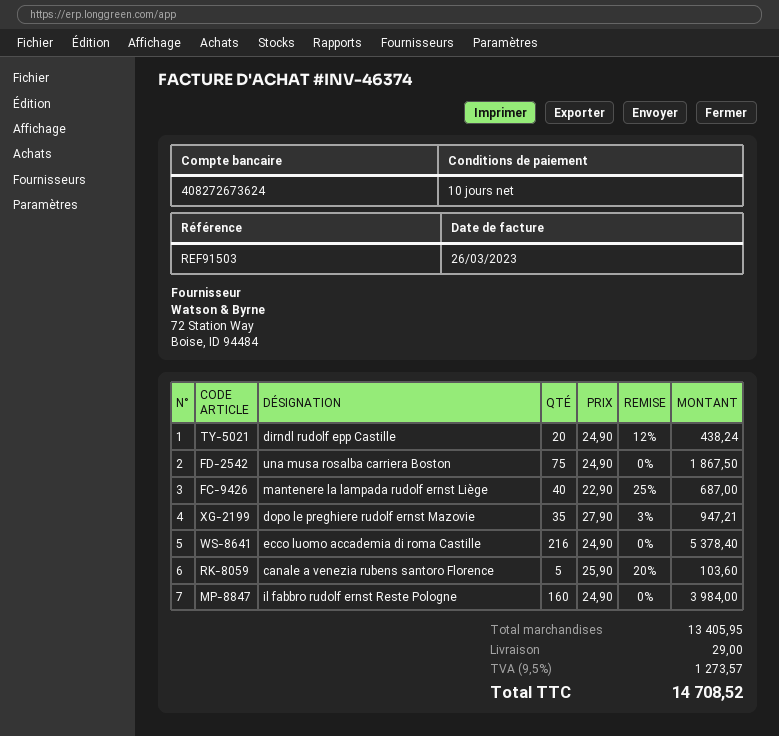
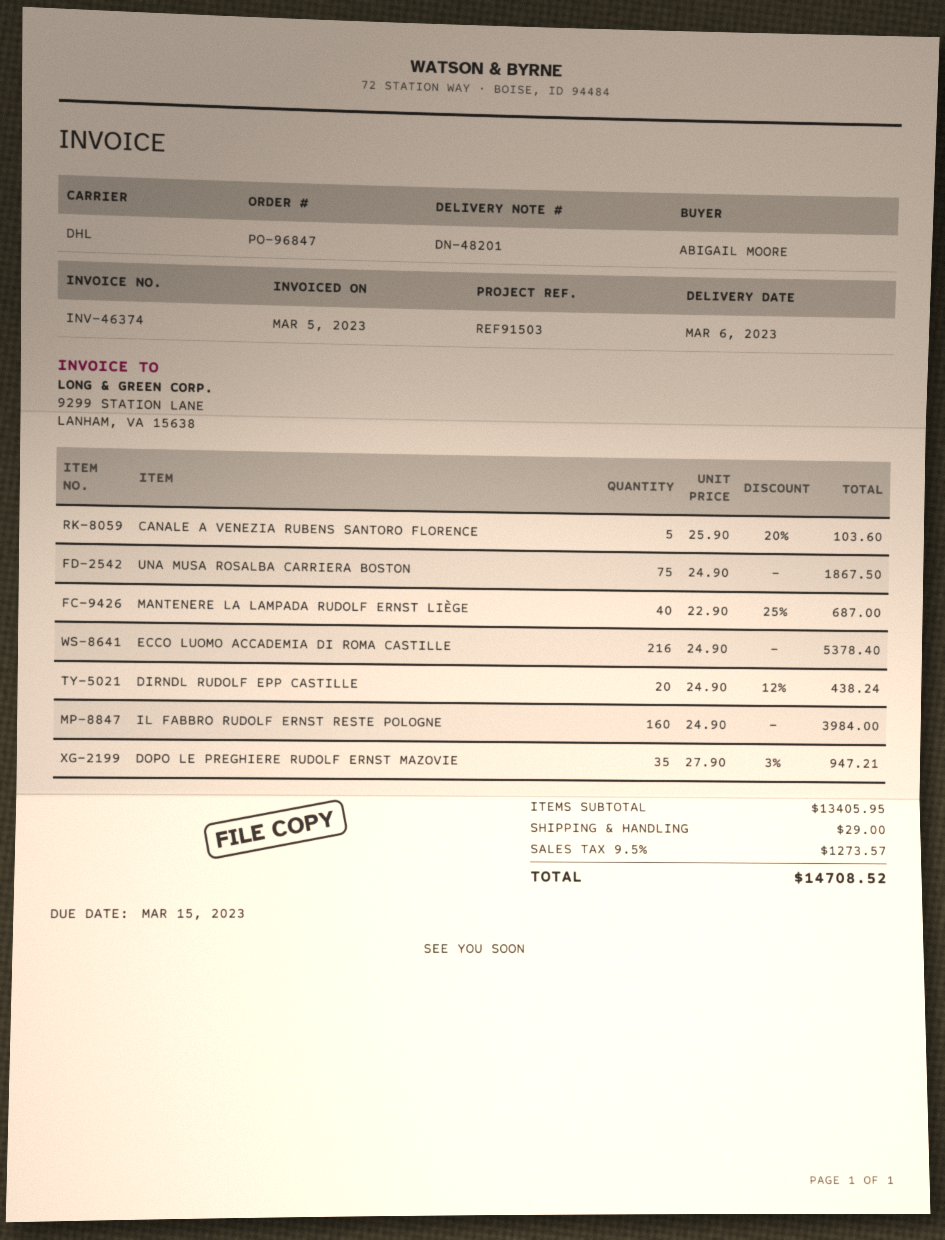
invoice date: 2023-03-26 -> 2023-03-05

